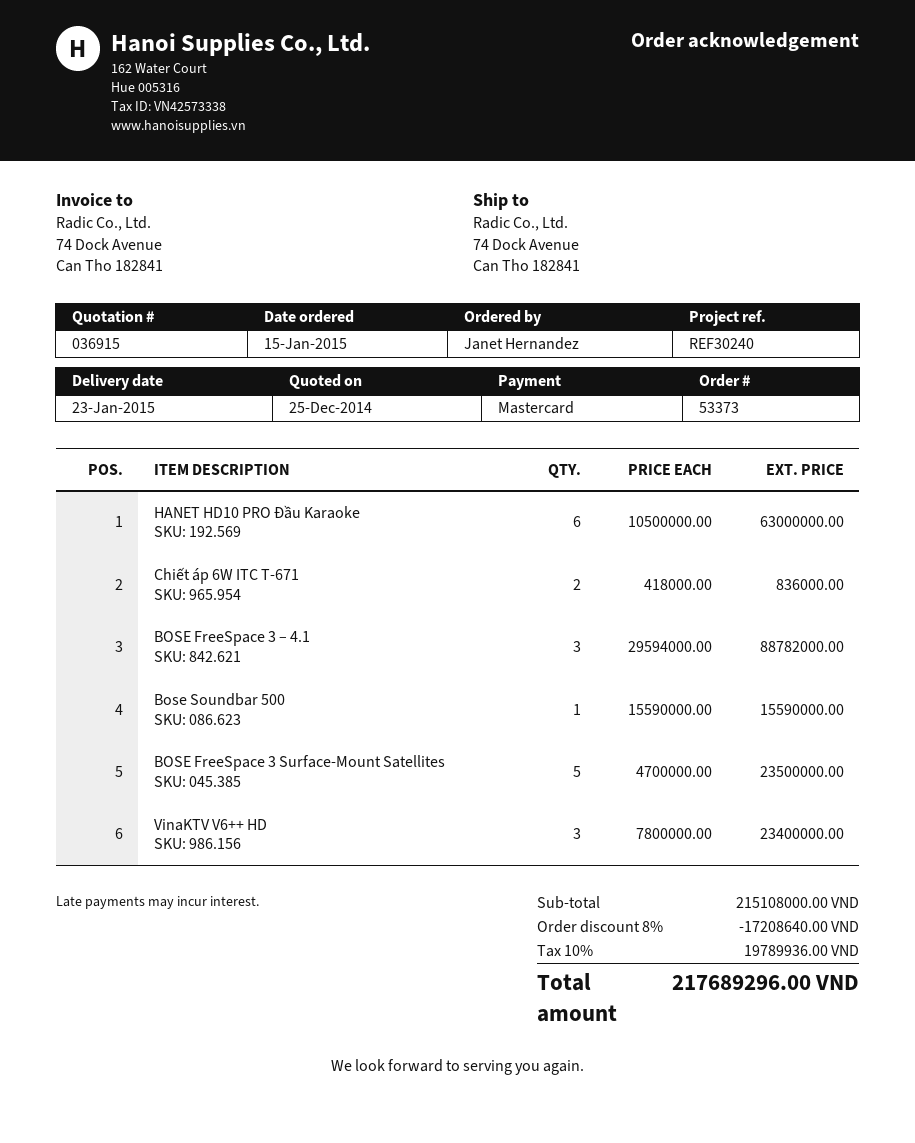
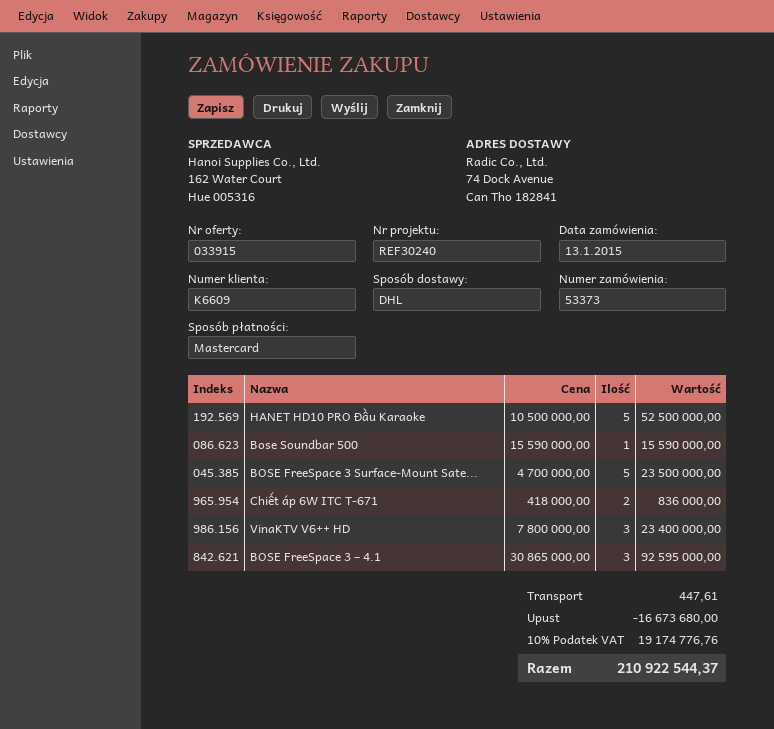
quote number: 036915 -> 033915
order date: 2015-01-15 -> 2015-01-13
HANET HD10 PRO Đầu Karaoke: 6 x 10500000.00 = 63000000.00 -> 5 x 10500000.00 = 52500000.00
BOSE FreeSpace 3 – 4.1: 3 x 29594000.00 = 88782000.00 -> 3 x 30865000.00 = 92595000.00
discount: 17208640.00 -> 16673680.00
shipping: none -> 447.61
tax: 10% = 19789936.00 -> 10% = 19174776.76
total: 217689296.00 -> 210922544.37

